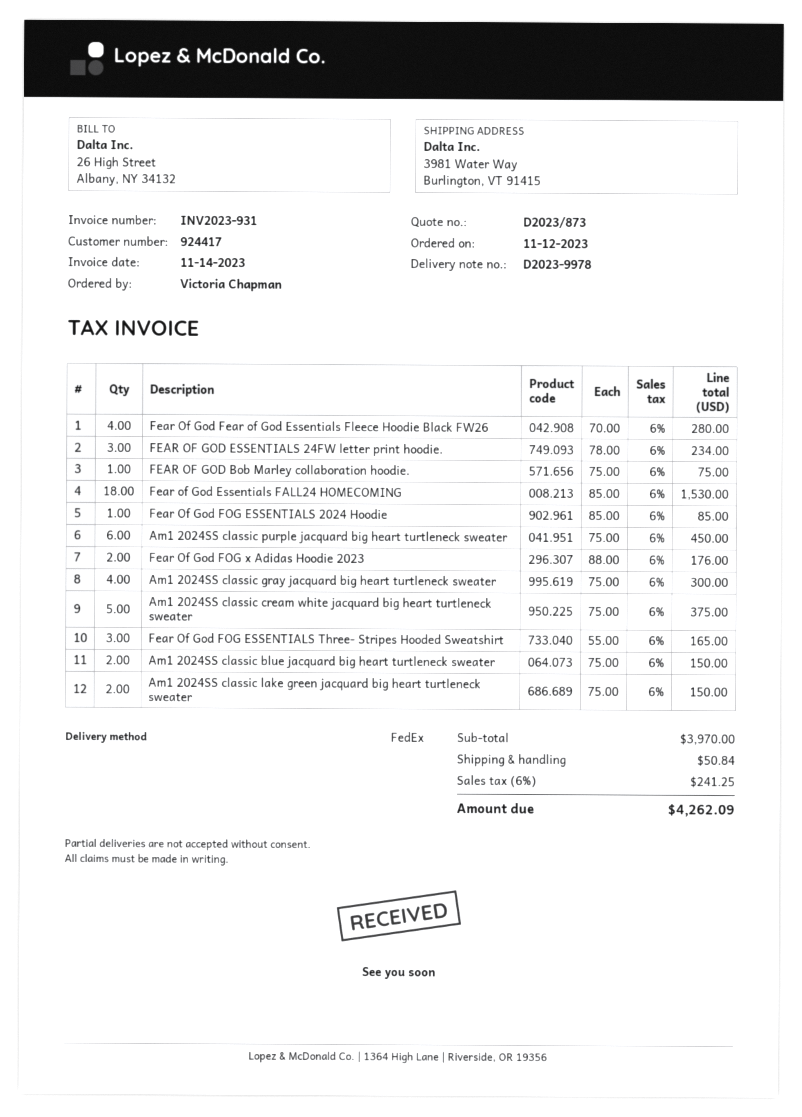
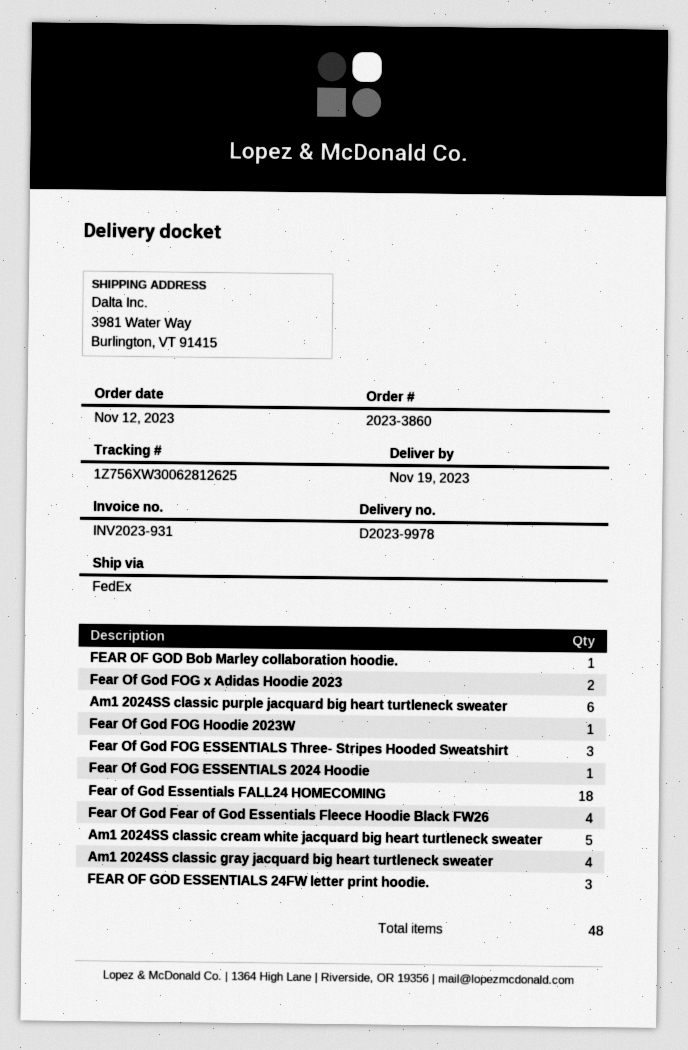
Am1 2024SS classic blue jacquard big heart turtleneck sweater: 2 -> none
Am1 2024SS classic lake green jacquard big heart turtleneck sweater: 2 -> none
Fear Of God FOG Hoodie 2023W: none -> 1

